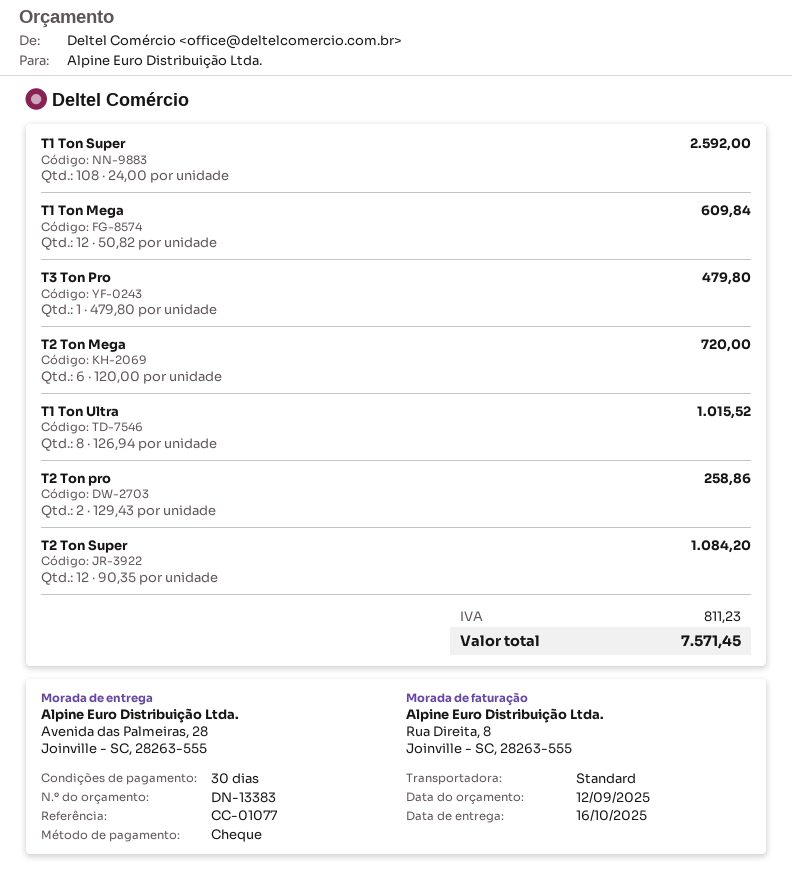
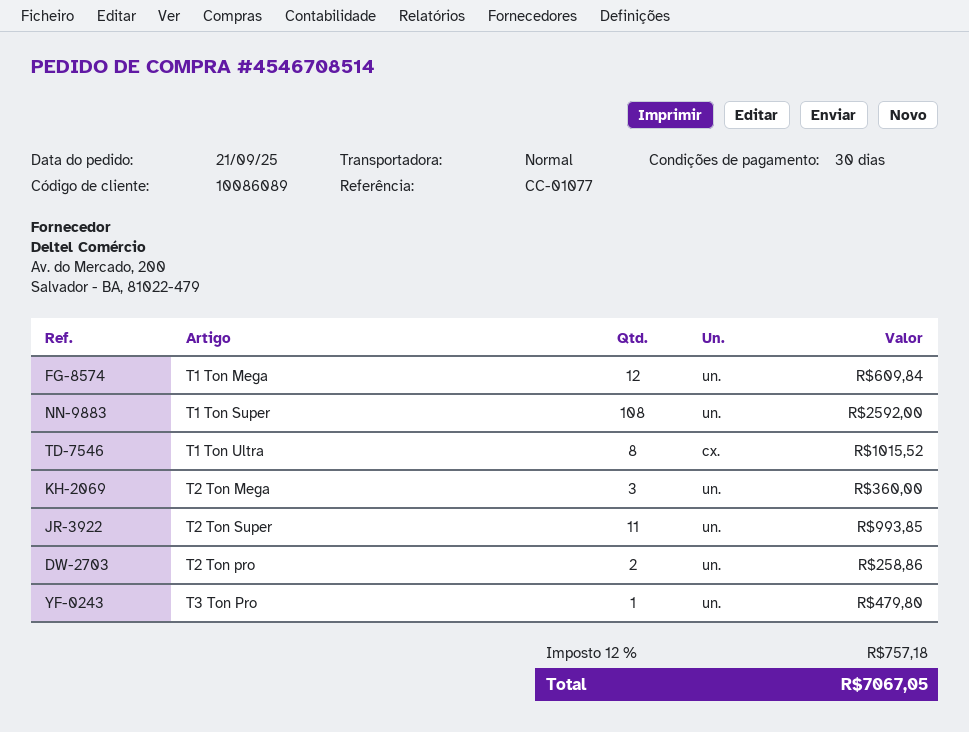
T2 Ton Mega: 6 for 720.00 -> 3 for 360.00
T2 Ton Super: 12 for 1084.20 -> 11 for 993.85
tax: 811.23 -> 757.18
total: 7571.45 -> 7067.05

